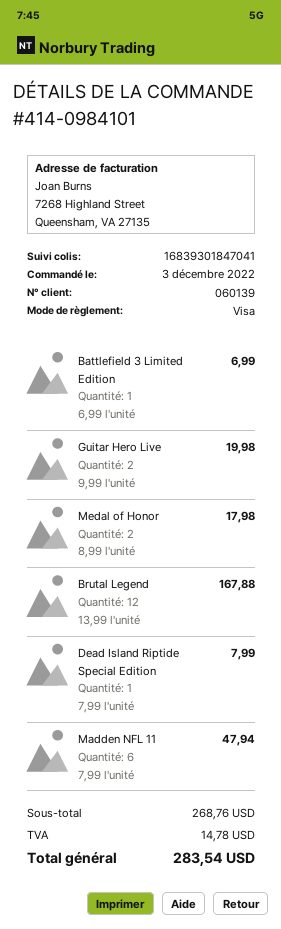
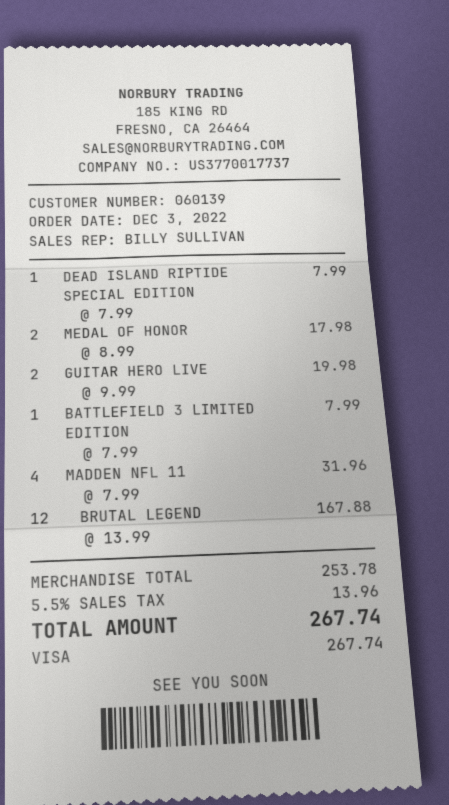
Battlefield 3 Limited Edition: 1 x 6.99 = 6.99 -> 1 x 7.99 = 7.99
Madden NFL 11: 6 x 7.99 = 47.94 -> 4 x 7.99 = 31.96
subtotal: 268.76 -> 253.78
tax: 14.78 -> 13.96
total: 283.54 -> 267.74

